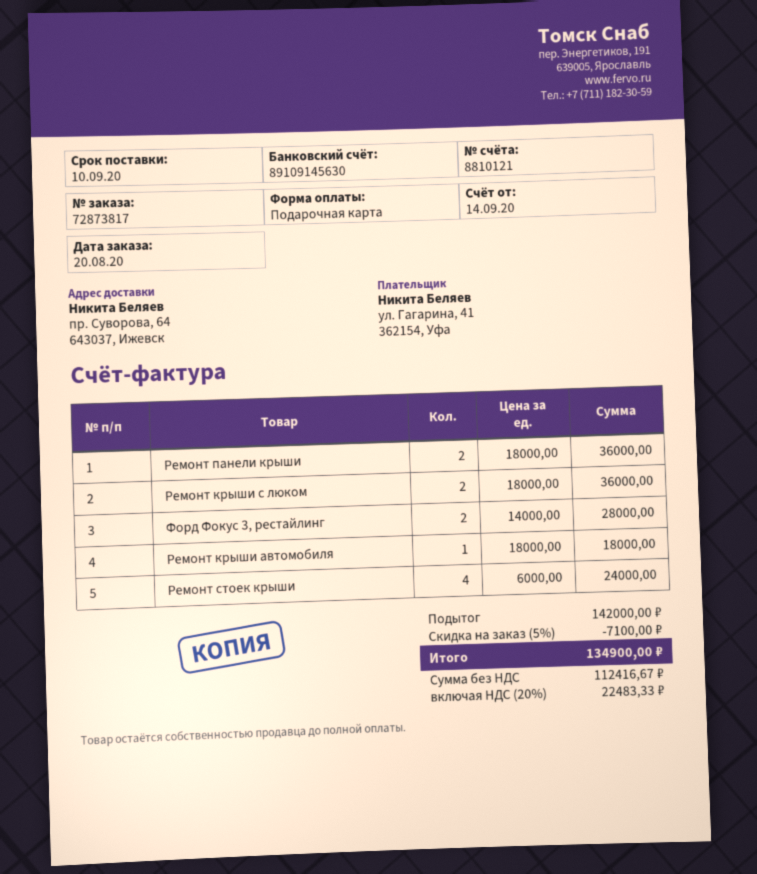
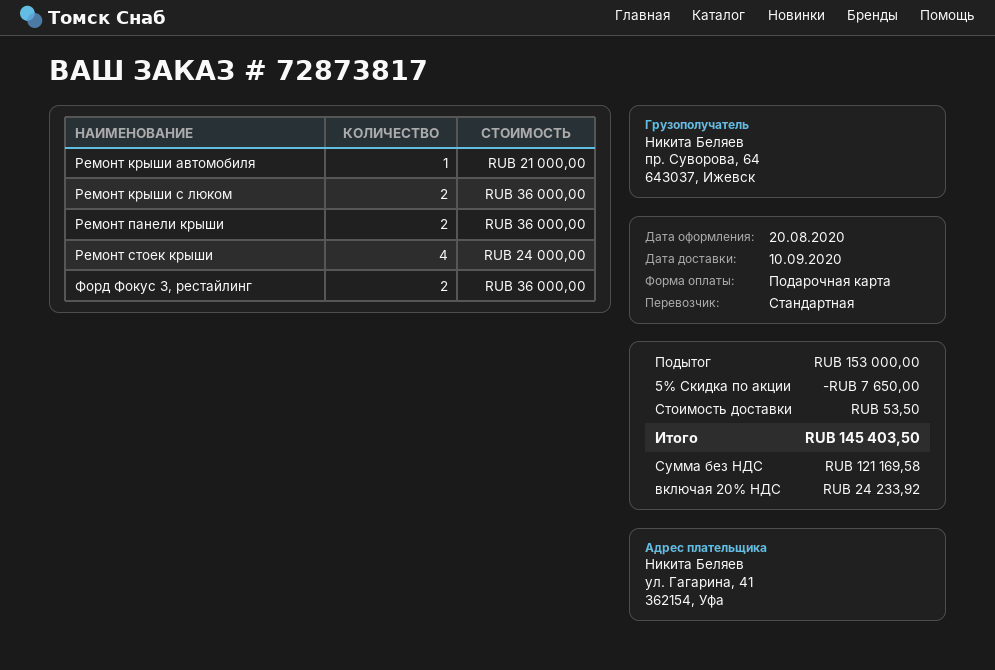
Форд Фокус 3, рестайлинг: 2 for 28000.00 -> 2 for 36000.00
Ремонт крыши автомобиля: 1 for 18000.00 -> 1 for 21000.00
subtotal: 142000.00 -> 153000.00
discount: 5% = 7100.00 -> 5% = 7650.00
shipping: none -> 53.50
net: 112416.67 -> 121169.58
tax: 20% = 22483.33 -> 20% = 24233.92
total: 134900.00 -> 145403.50

